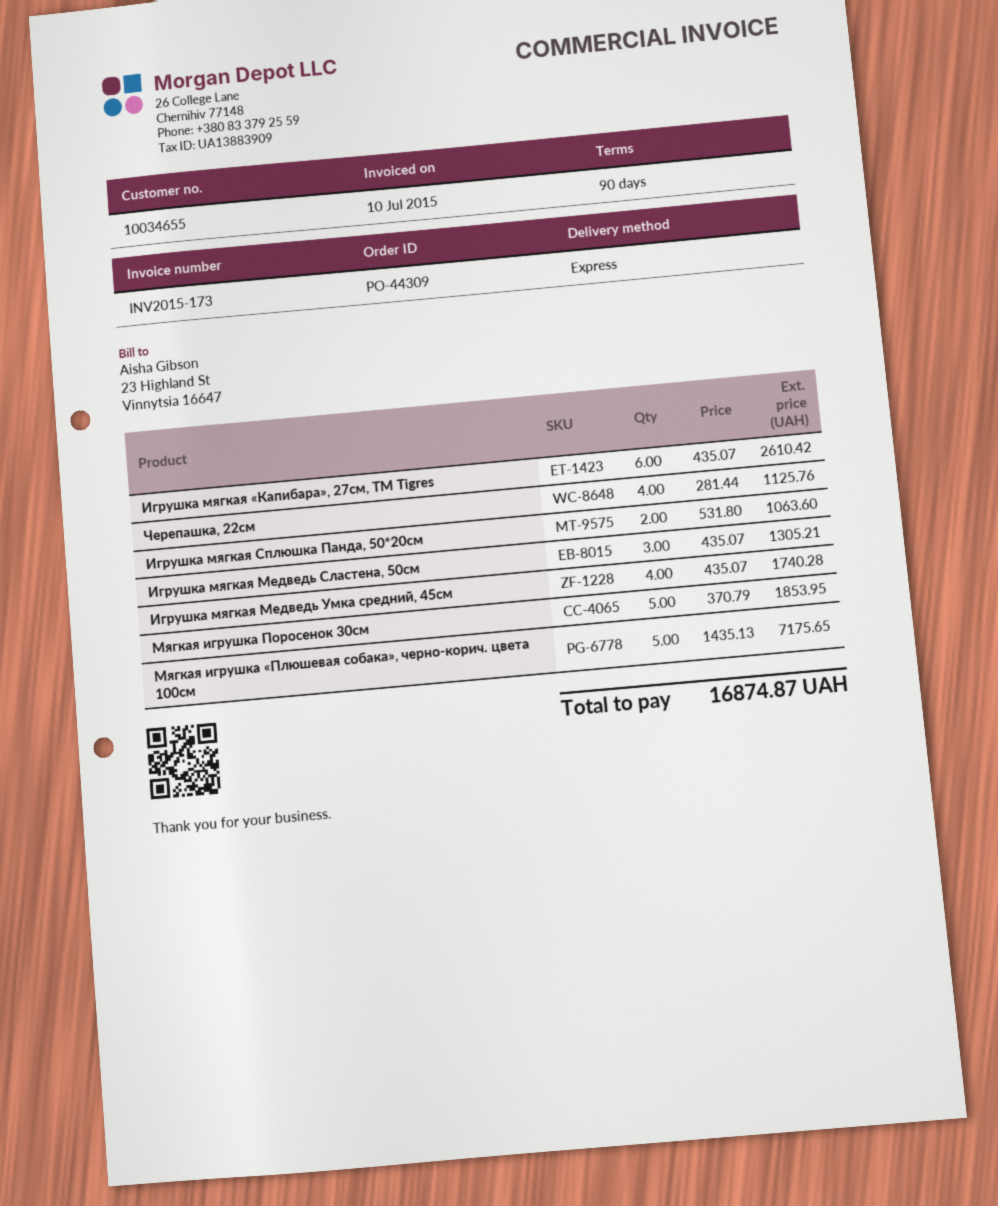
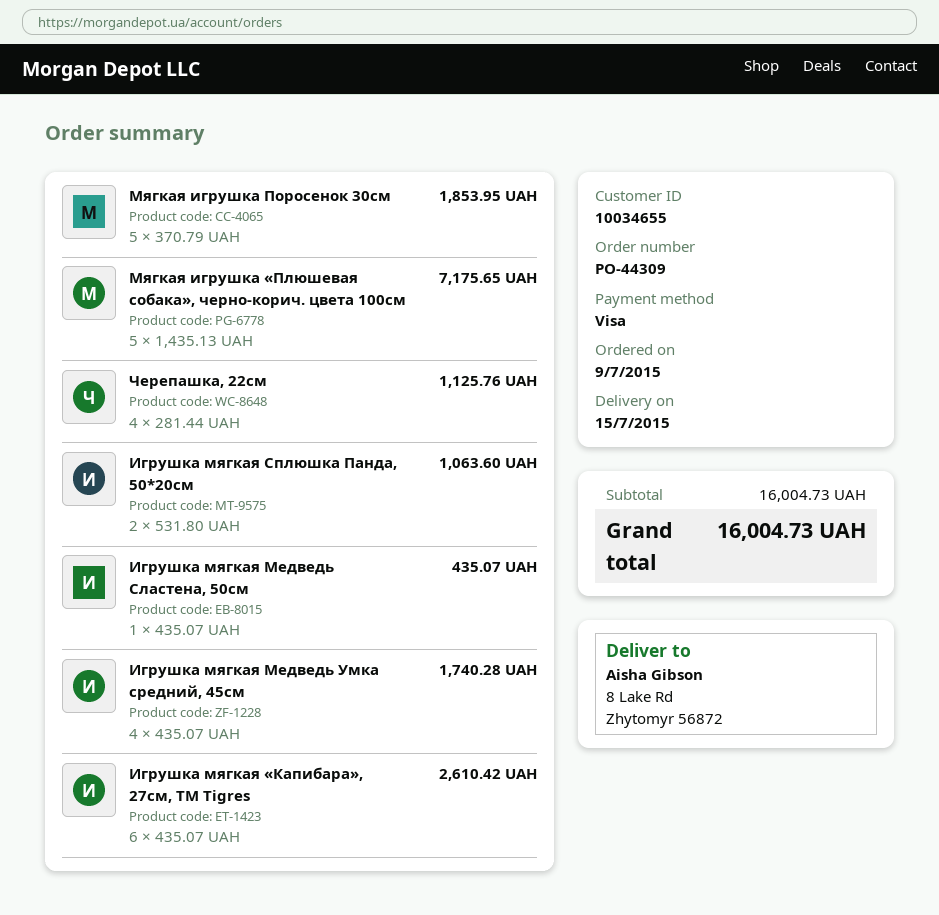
Игрушка мягкая Медведь Сластена, 50см: 3 x 435.07 = 1305.21 -> 1 x 435.07 = 435.07
total: 16874.87 -> 16004.73

